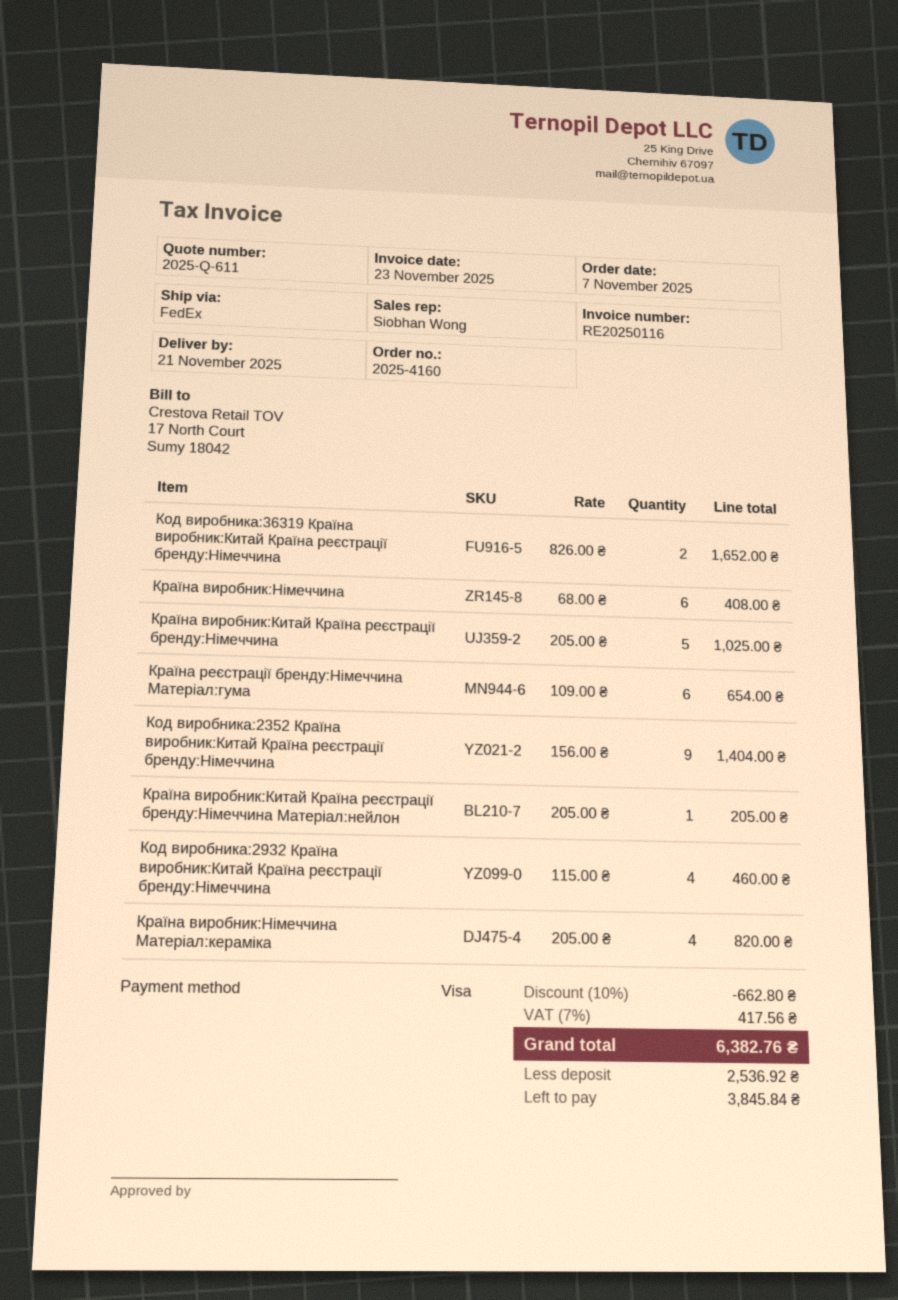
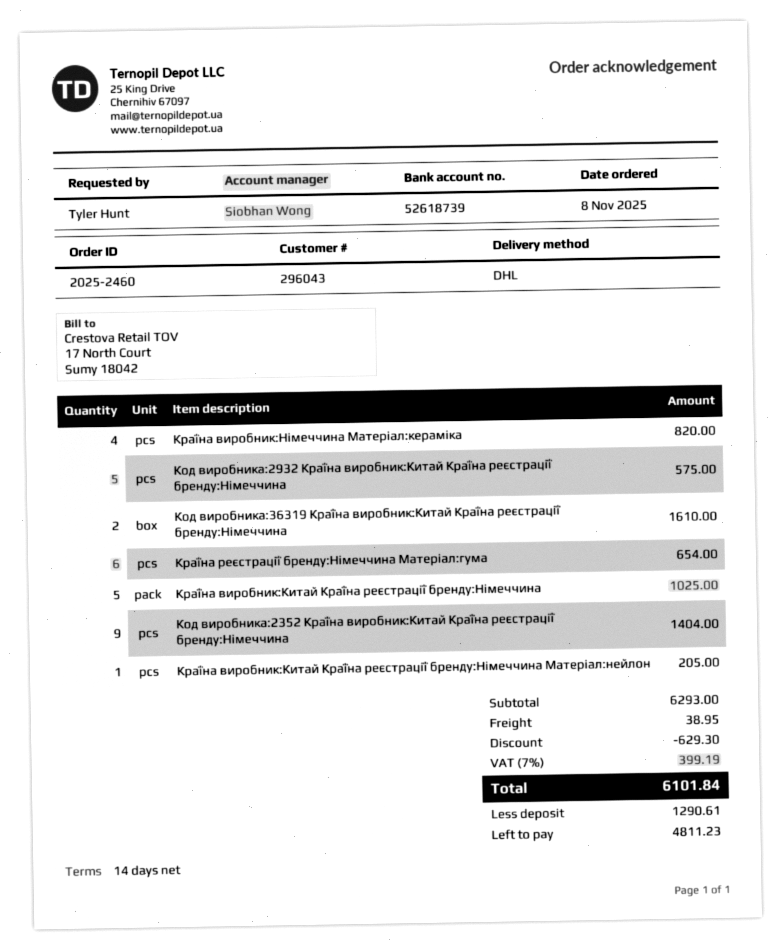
order number: 2025-4160 -> 2025-2460
order date: 2025-11-07 -> 2025-11-08
shipping method: FedEx -> DHL
Код виробника:36319 Країна виробник:Китай Країна реєстрації бренду:Німеччина: 2 for 1652.00 -> 2 for 1610.00
Країна виробник:Німеччина: 6 for 408.00 -> none
Код виробника:2932 Країна виробник:Китай Країна реєстрації бренду:Німеччина: 4 for 460.00 -> 5 for 575.00
discount: 662.80 -> 629.30
shipping: none -> 38.95
tax: 7% = 417.56 -> 7% = 399.19
total: 6382.76 -> 6101.84
deposit: 2536.92 -> 1290.61
balance: 3845.84 -> 4811.23

